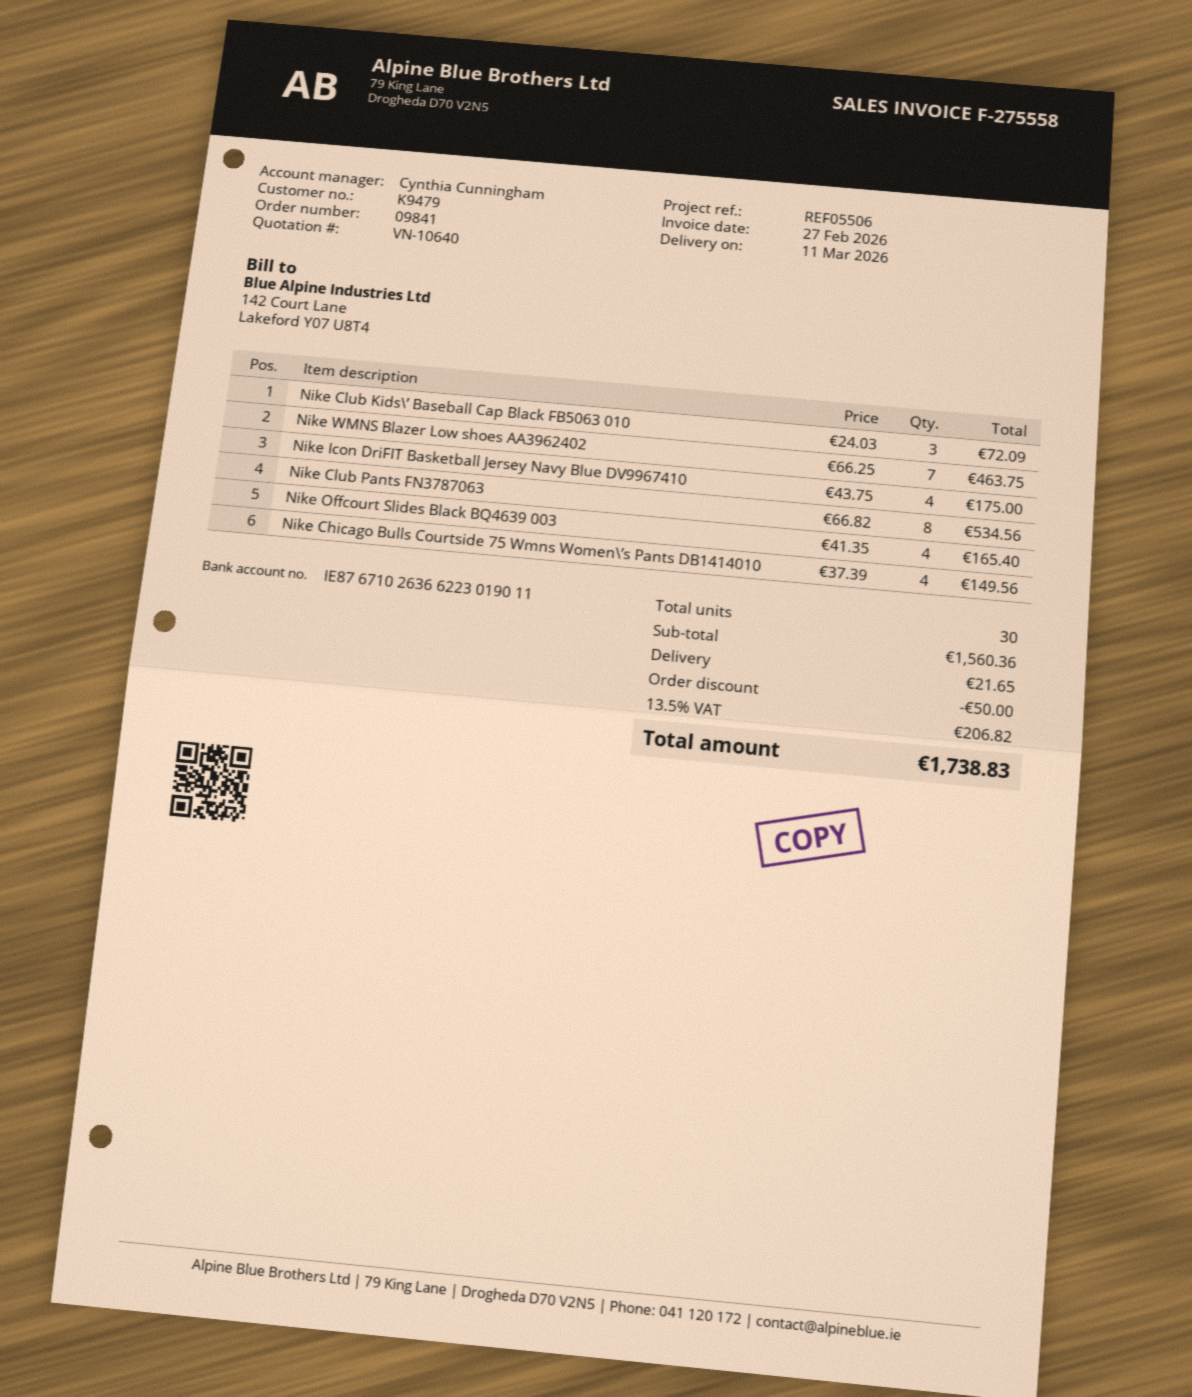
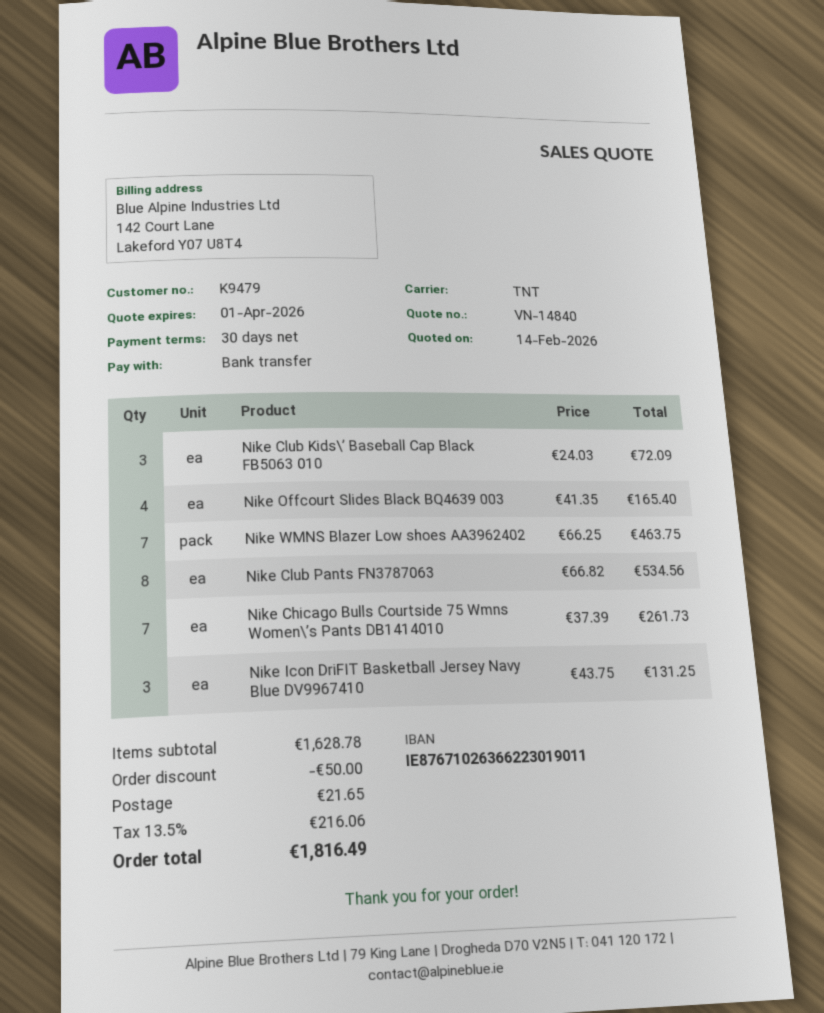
quote number: VN-10640 -> VN-14840
Nike Icon DriFIT Basketball Jersey Navy Blue DV9967410: 4 x 43.75 = 175.00 -> 3 x 43.75 = 131.25
Nike Chicago Bulls Courtside 75 Wmns Women\’s Pants DB1414010: 4 x 37.39 = 149.56 -> 7 x 37.39 = 261.73
subtotal: 1560.36 -> 1628.78
tax: 13.5% = 206.82 -> 13.5% = 216.06
total: 1738.83 -> 1816.49

